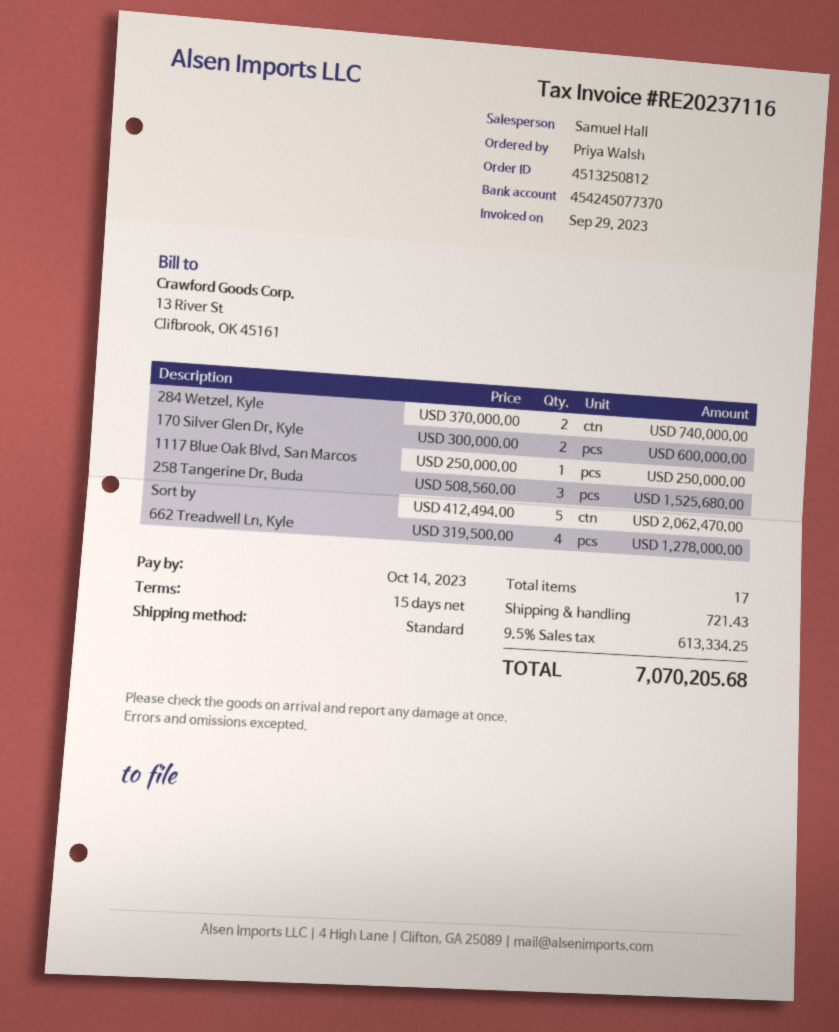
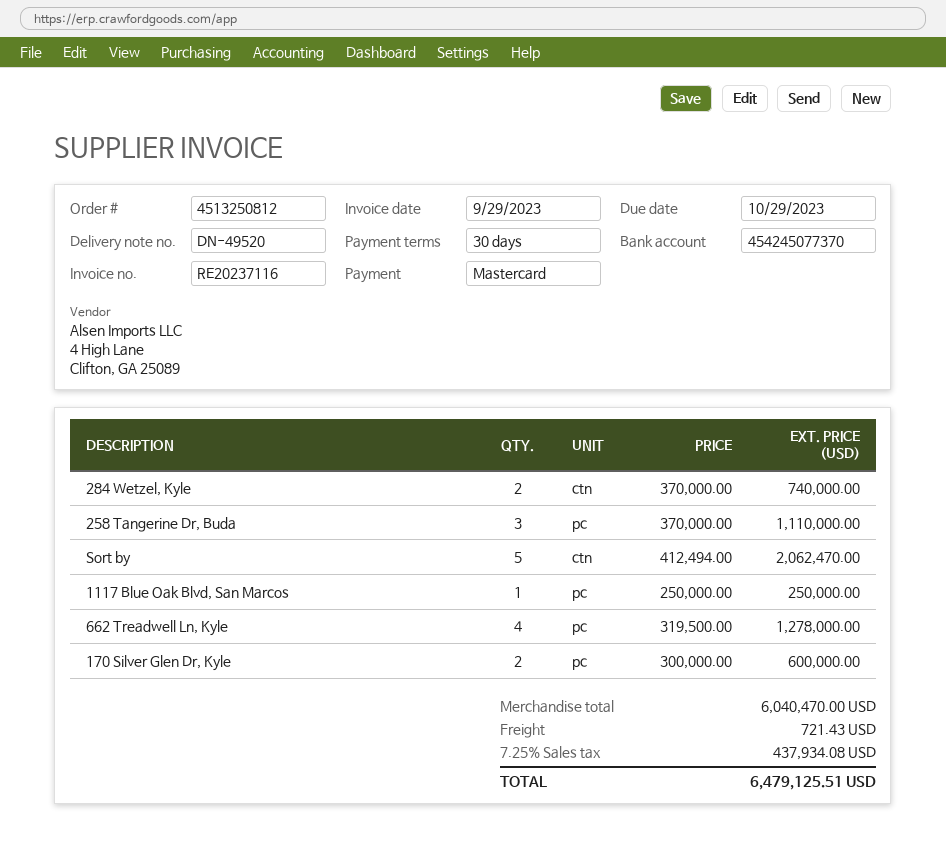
payment terms: 15 days -> 30 days
due date: 2023-10-14 -> 2023-10-29
258 Tangerine Dr, Buda: 3 x 508560.00 = 1525680.00 -> 3 x 370000.00 = 1110000.00
tax: 9.5% = 613334.25 -> 7.25% = 437934.08
total: 7070205.68 -> 6479125.51

